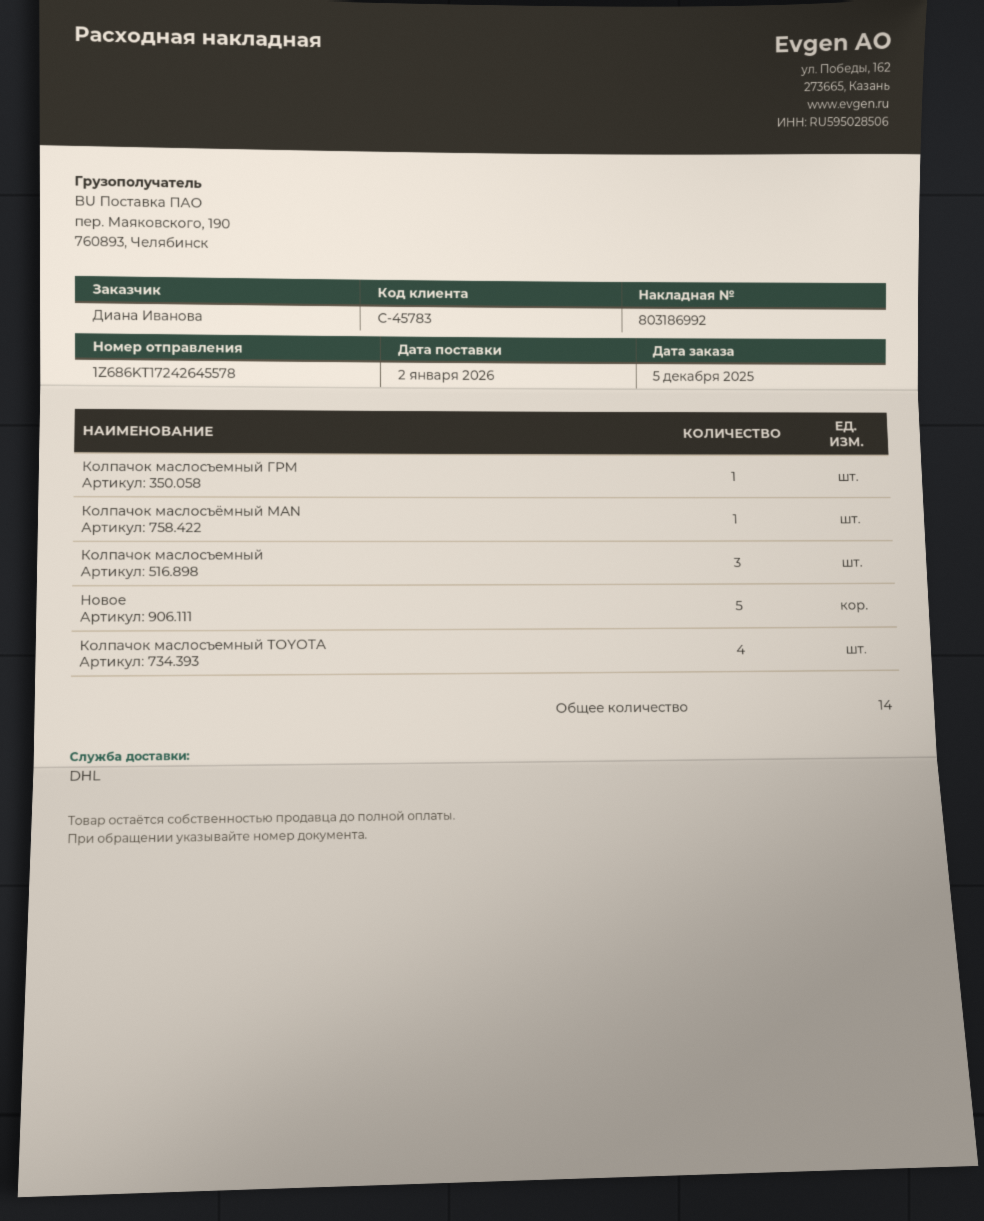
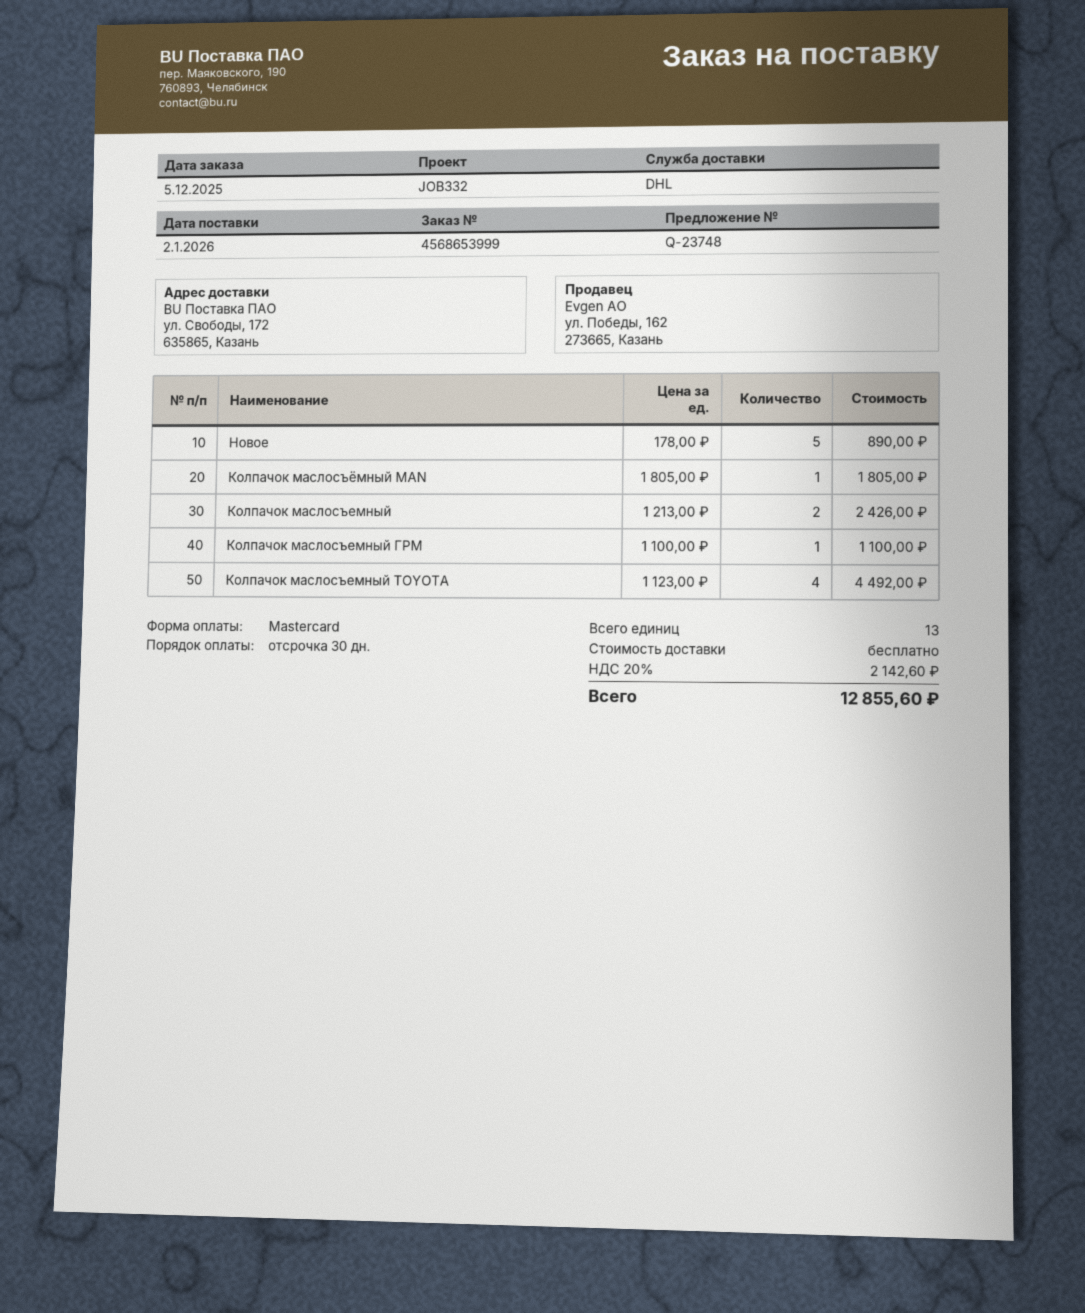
ship to: пер. Маяковского, 190, 760893, Челябинск -> ул. Свободы, 172, 635865, Казань
Колпачок маслосъемный: 3 -> 2
total quantity: 14 -> 13

